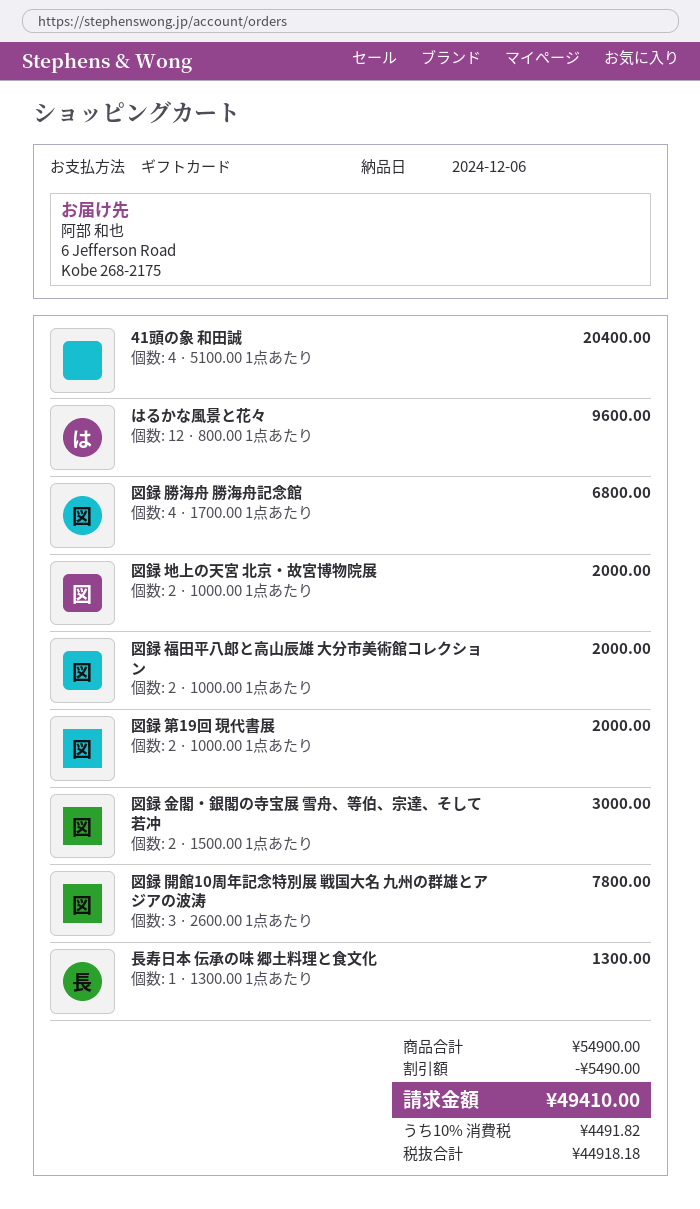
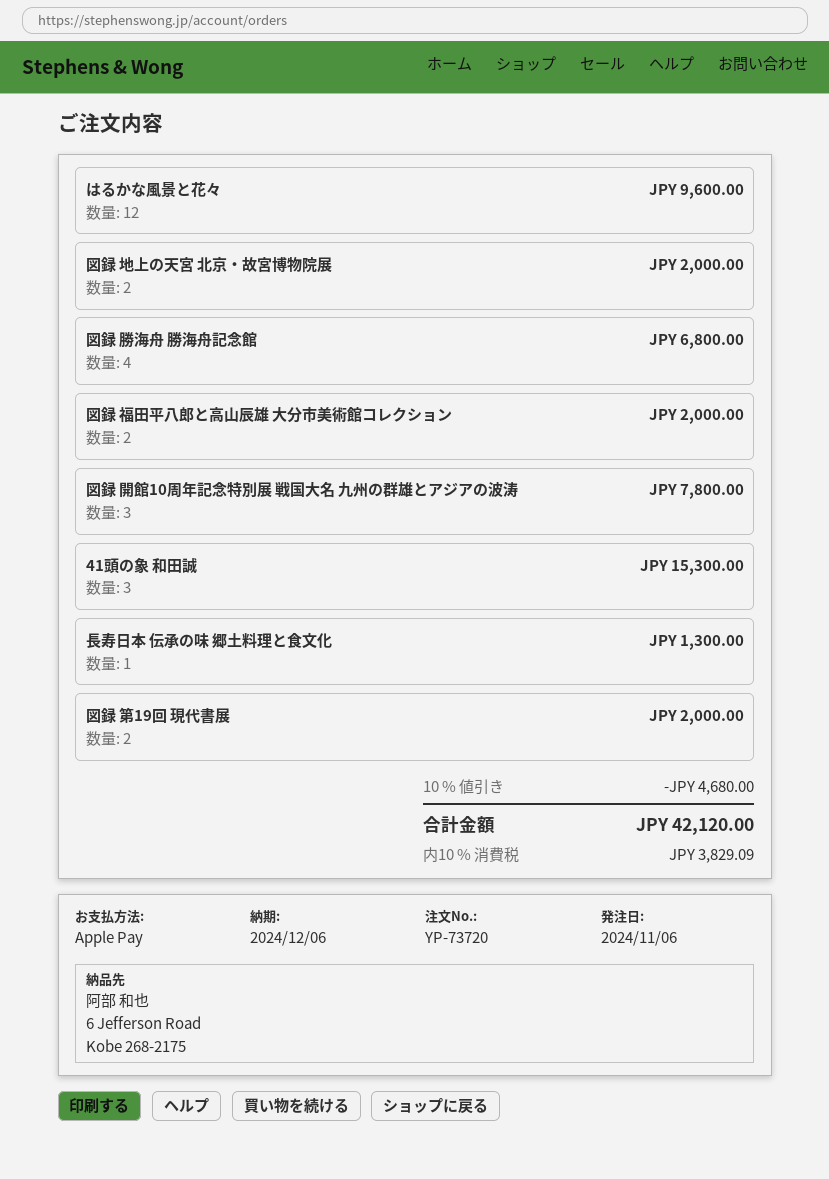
payment method: gift card -> Apple Pay
41頭の象 和田誠: 4 for 20400.00 -> 3 for 15300.00
図録 金閣・銀閣の寺宝展 雪舟、等伯、宗達、そして若冲: 2 for 3000.00 -> none
discount: 5490.00 -> 4680.00
tax: 10% = 4491.82 -> 10% = 3829.09
total: 49410.00 -> 42120.00

